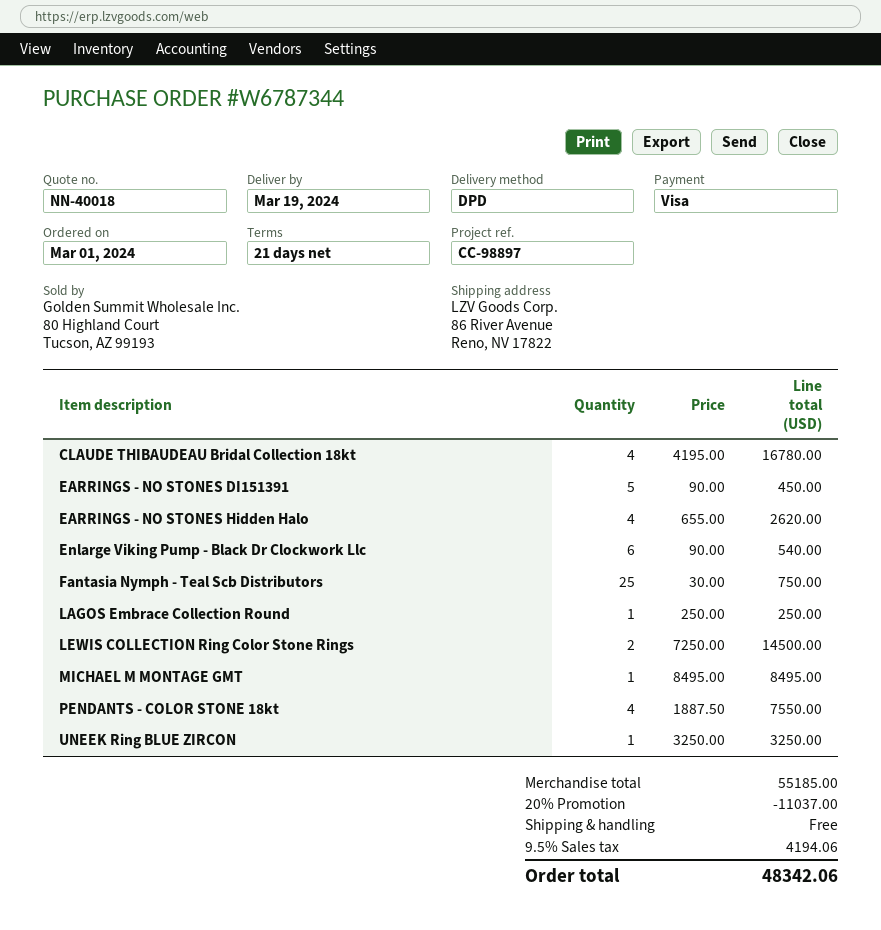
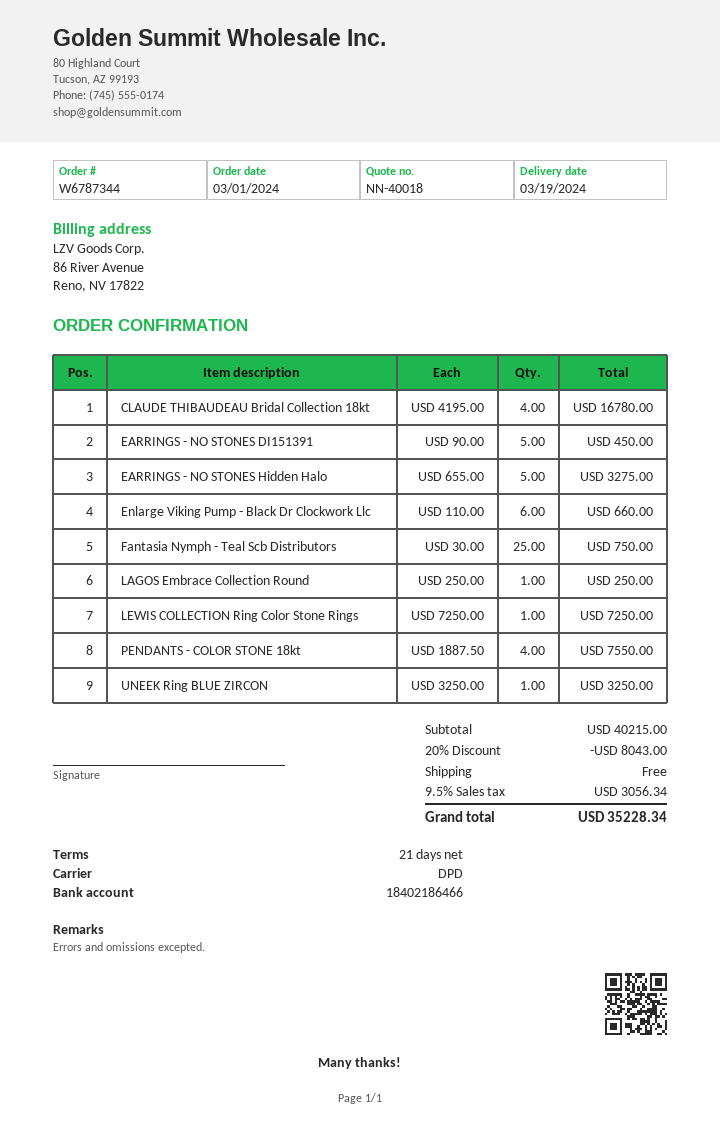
EARRINGS - NO STONES Hidden Halo: 4 x 655.00 = 2620.00 -> 5 x 655.00 = 3275.00
Enlarge Viking Pump - Black Dr Clockwork Llc: 6 x 90.00 = 540.00 -> 6 x 110.00 = 660.00
LEWIS COLLECTION Ring Color Stone Rings: 2 x 7250.00 = 14500.00 -> 1 x 7250.00 = 7250.00
MICHAEL M MONTAGE GMT: 1 x 8495.00 = 8495.00 -> none
subtotal: 55185.00 -> 40215.00
discount: 20% = 11037.00 -> 20% = 8043.00
tax: 9.5% = 4194.06 -> 9.5% = 3056.34
total: 48342.06 -> 35228.34

